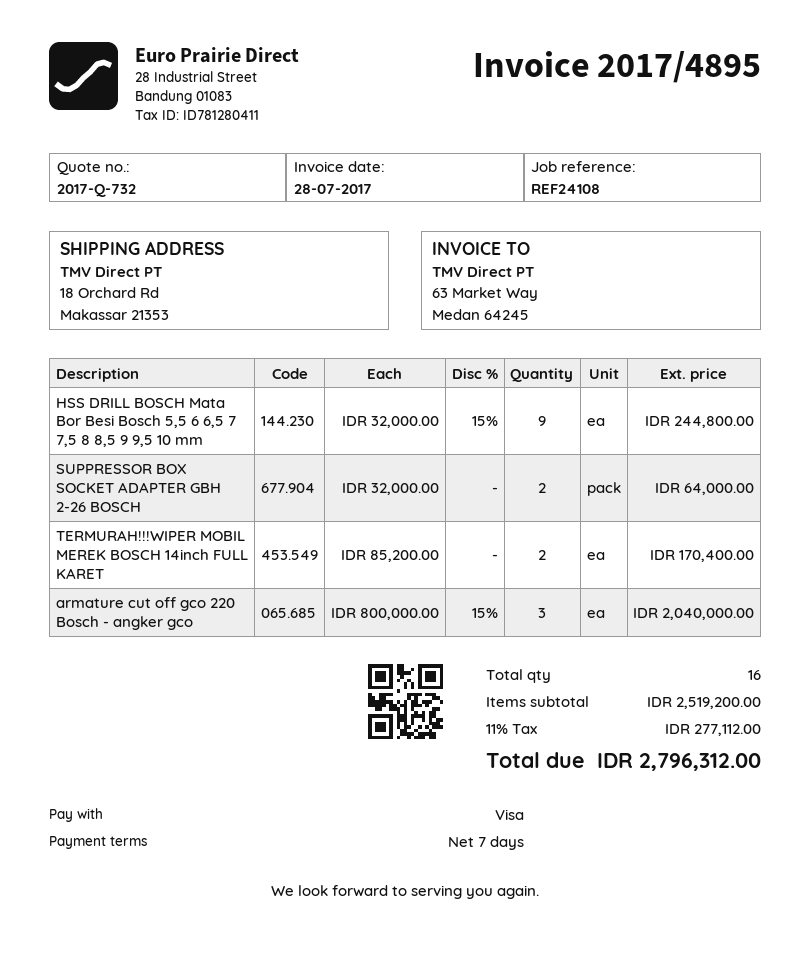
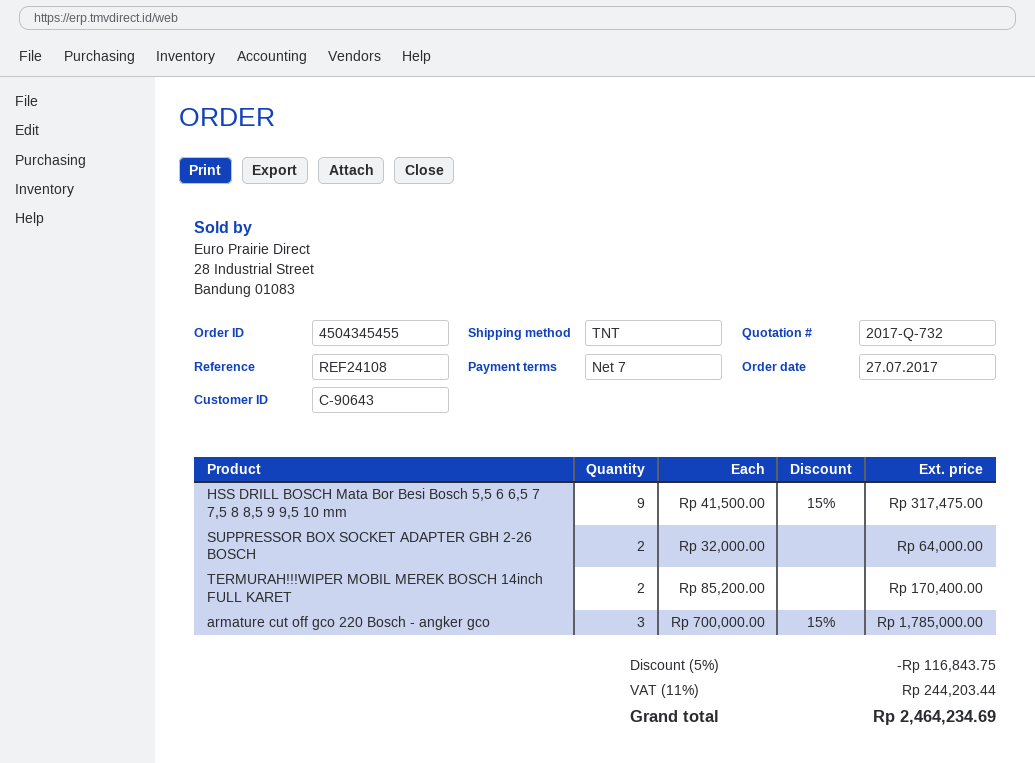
HSS DRILL BOSCH Mata Bor Besi Bosch 5,5 6 6,5 7 7,5 8 8,5 9 9,5 10 mm: 9 x 32000.00 - 15% = 244800.00 -> 9 x 41500.00 - 15% = 317475.00
armature cut off gco 220 Bosch - angker gco: 3 x 800000.00 - 15% = 2040000.00 -> 3 x 700000.00 - 15% = 1785000.00
discount: none -> 5% = 116843.75
tax: 11% = 277112.00 -> 11% = 244203.44
total: 2796312.00 -> 2464234.69

